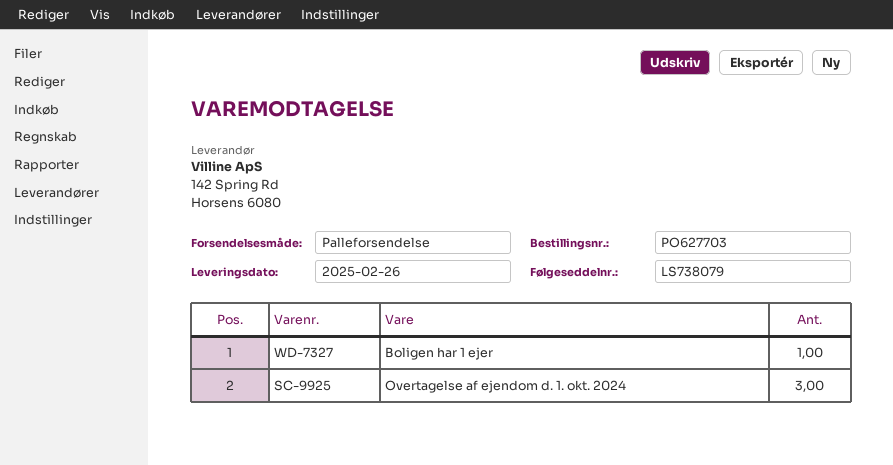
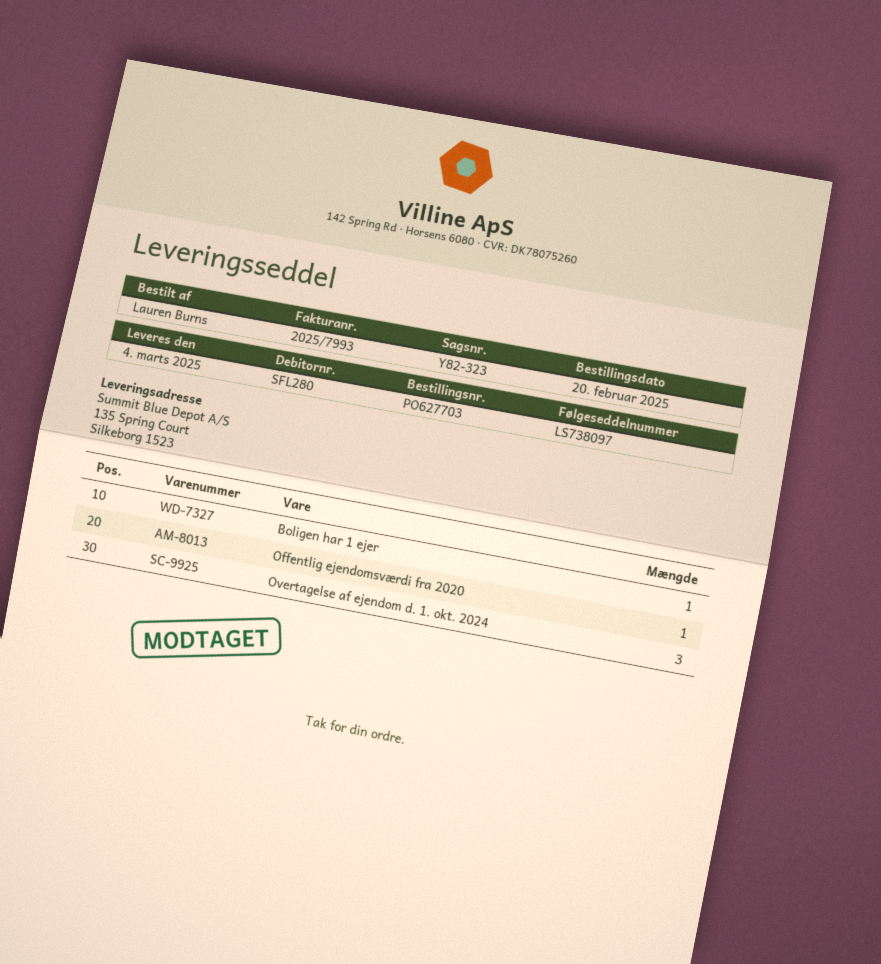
delivery note number: LS738079 -> LS738097
delivery date: 2025-02-26 -> 2025-03-04
Offentlig ejendomsværdi fra 2020: none -> 1

